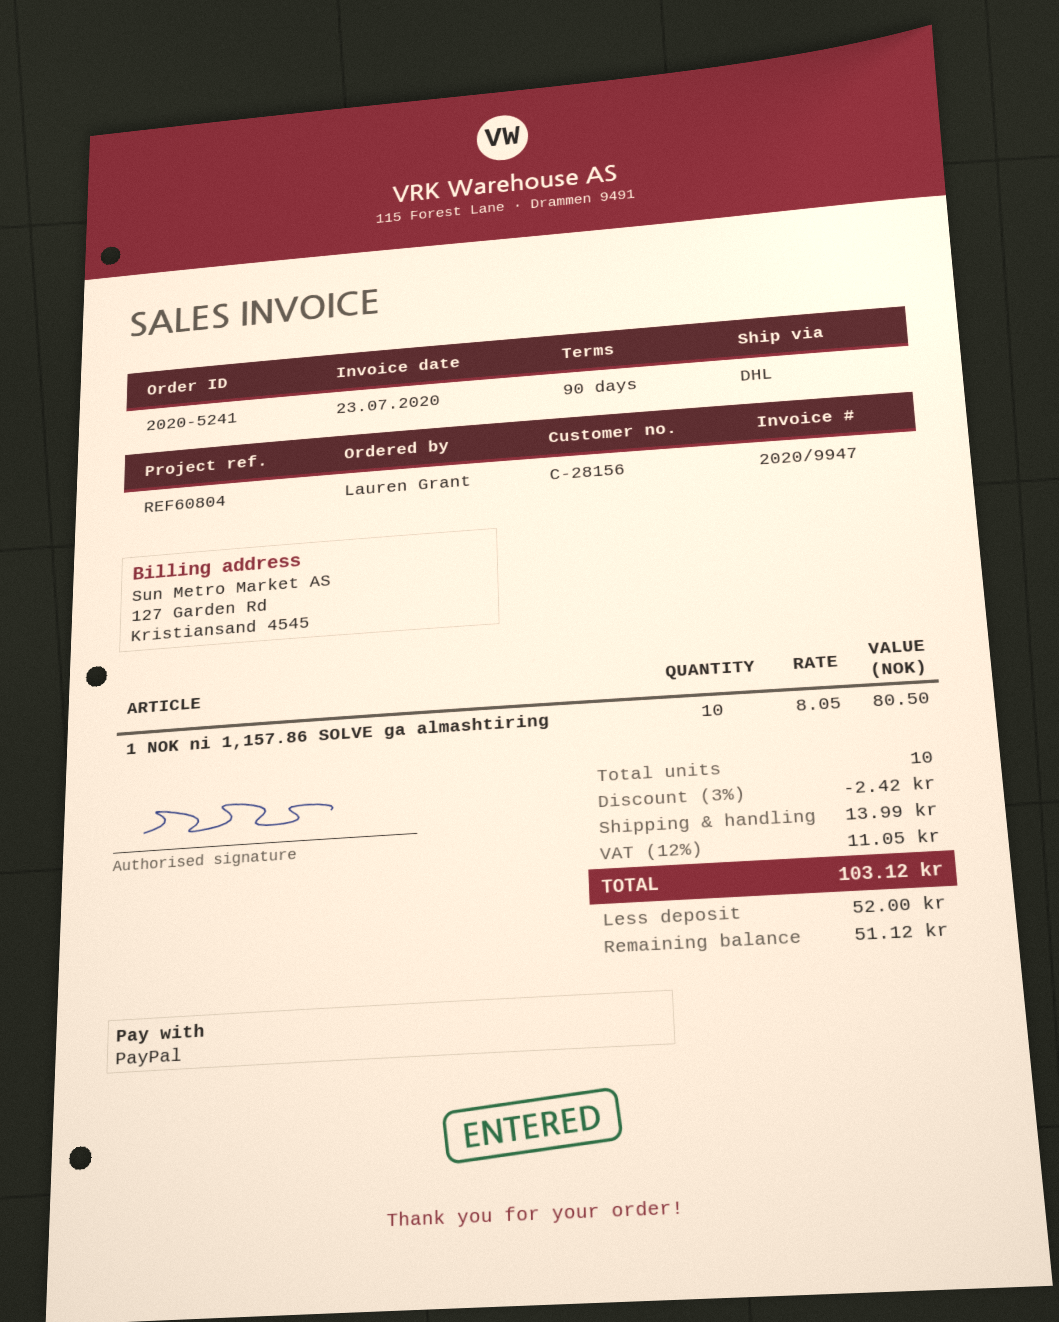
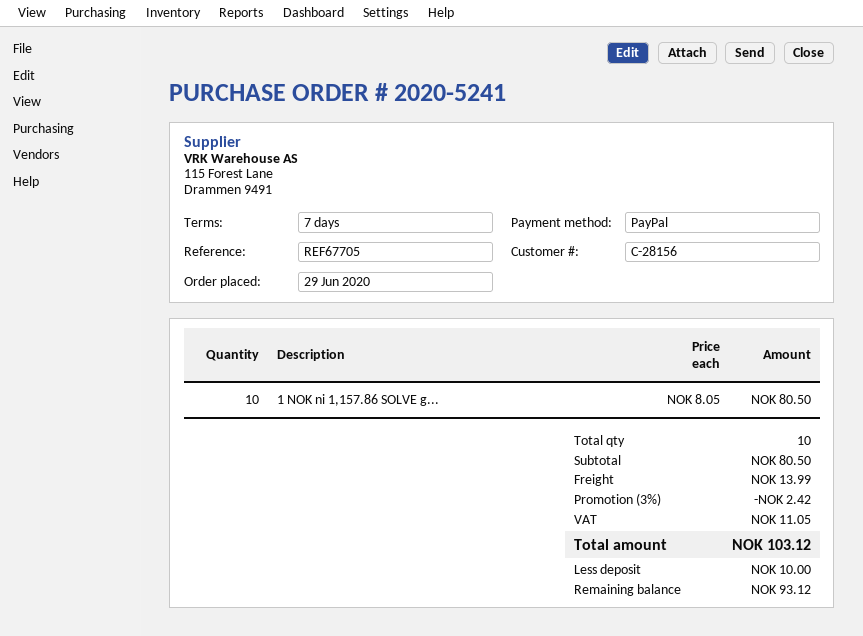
payment terms: 90 days -> 7 days
reference: REF60804 -> REF67705
deposit: 52.00 -> 10.00
balance: 51.12 -> 93.12

